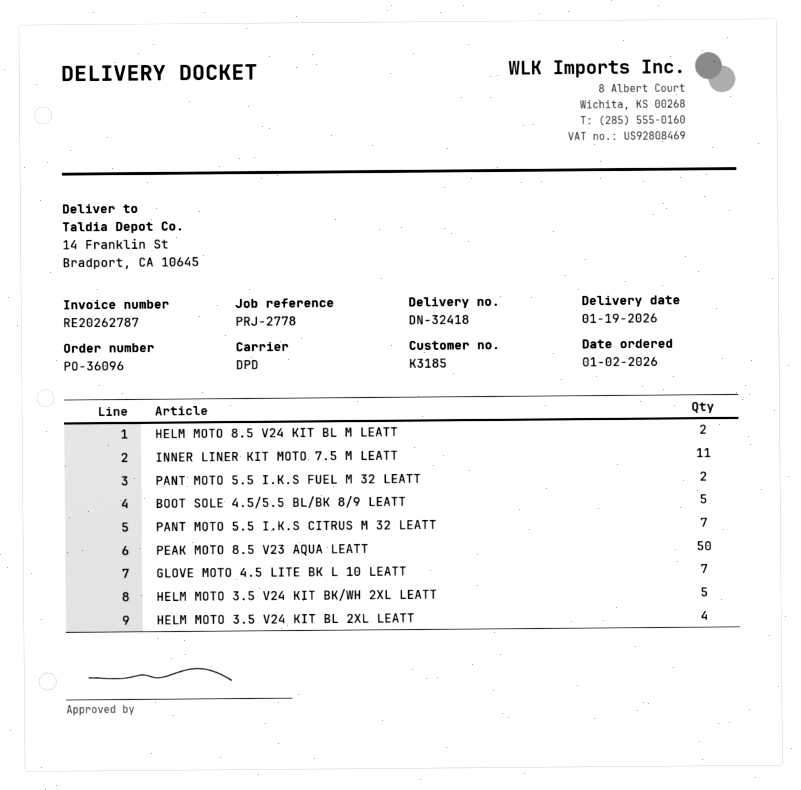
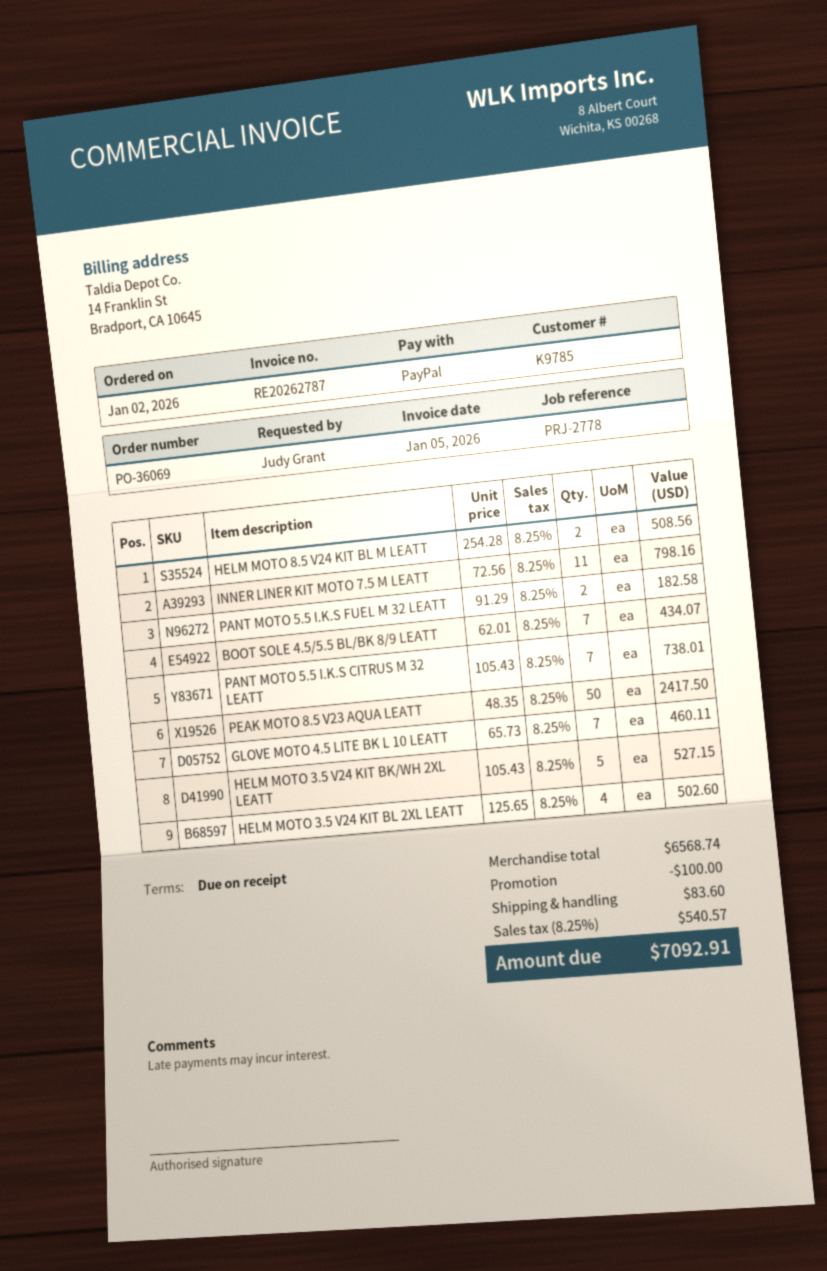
order number: PO-36096 -> PO-36069
customer number: K3185 -> K9785
BOOT SOLE 4.5/5.5 BL/BK 8/9 LEATT: 5 -> 7

